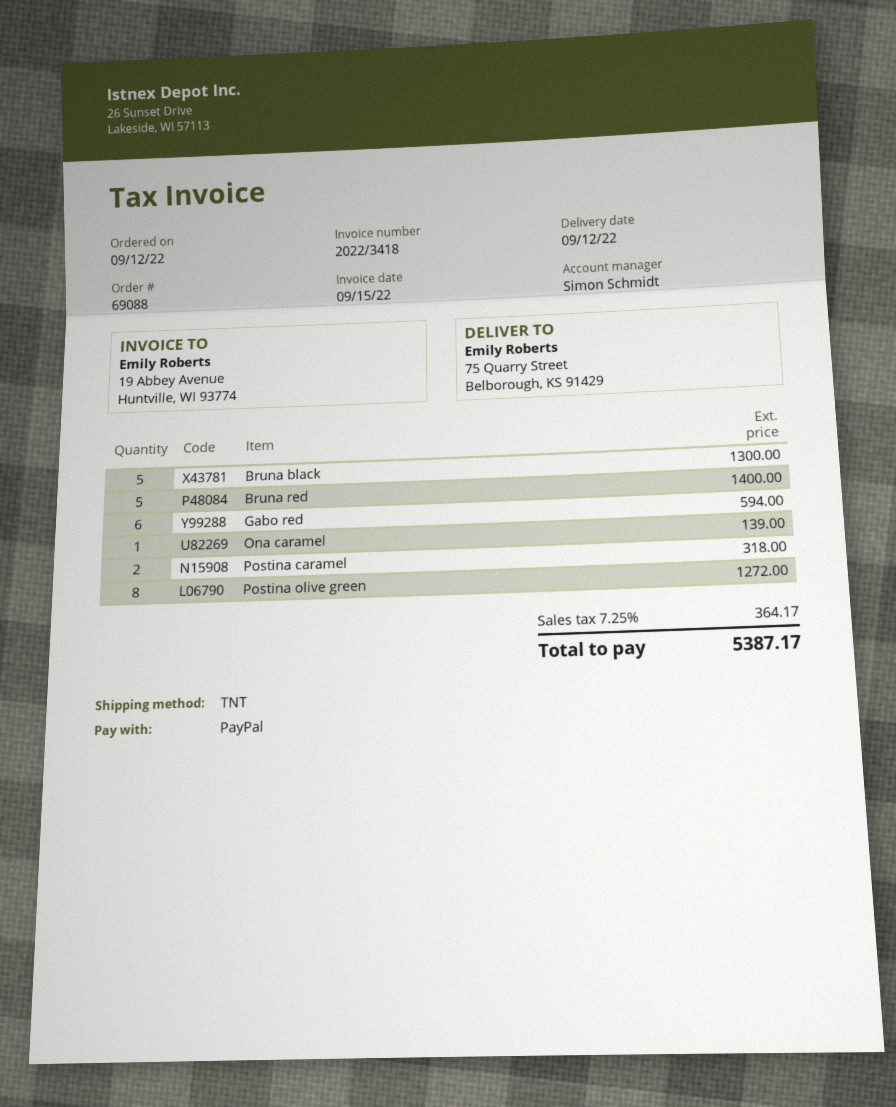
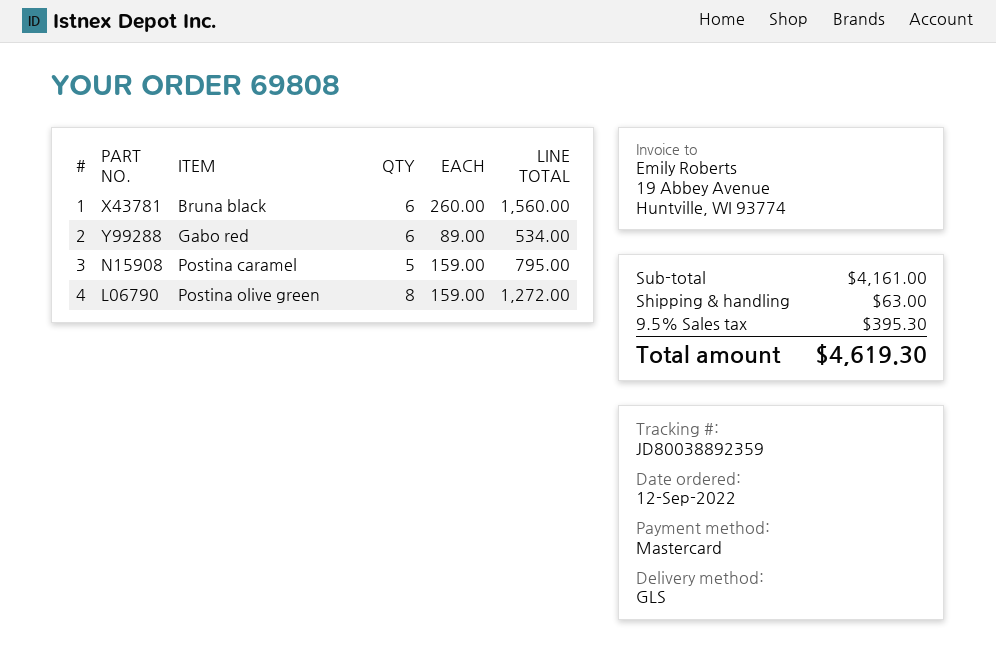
order number: 69088 -> 69808
payment method: PayPal -> Mastercard
shipping method: TNT -> GLS
Bruna black: 5 for 1300.00 -> 6 for 1560.00
Bruna red: 5 for 1400.00 -> none
Gabo red: 6 for 594.00 -> 6 for 534.00
Ona caramel: 1 for 139.00 -> none
Postina caramel: 2 for 318.00 -> 5 for 795.00
shipping: none -> 63.00
tax: 7.25% = 364.17 -> 9.5% = 395.30
total: 5387.17 -> 4619.30

